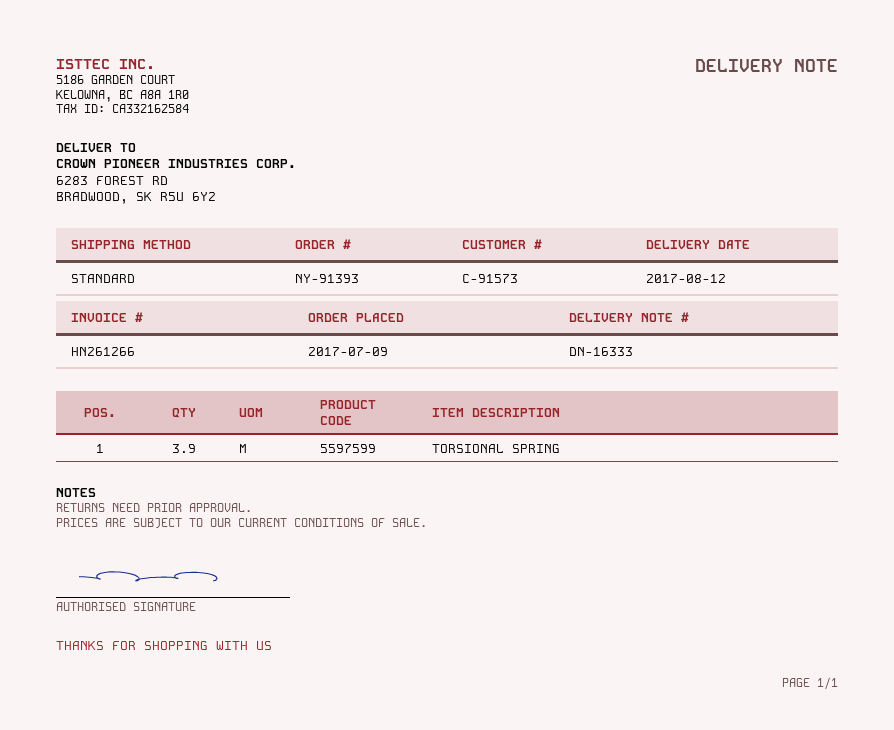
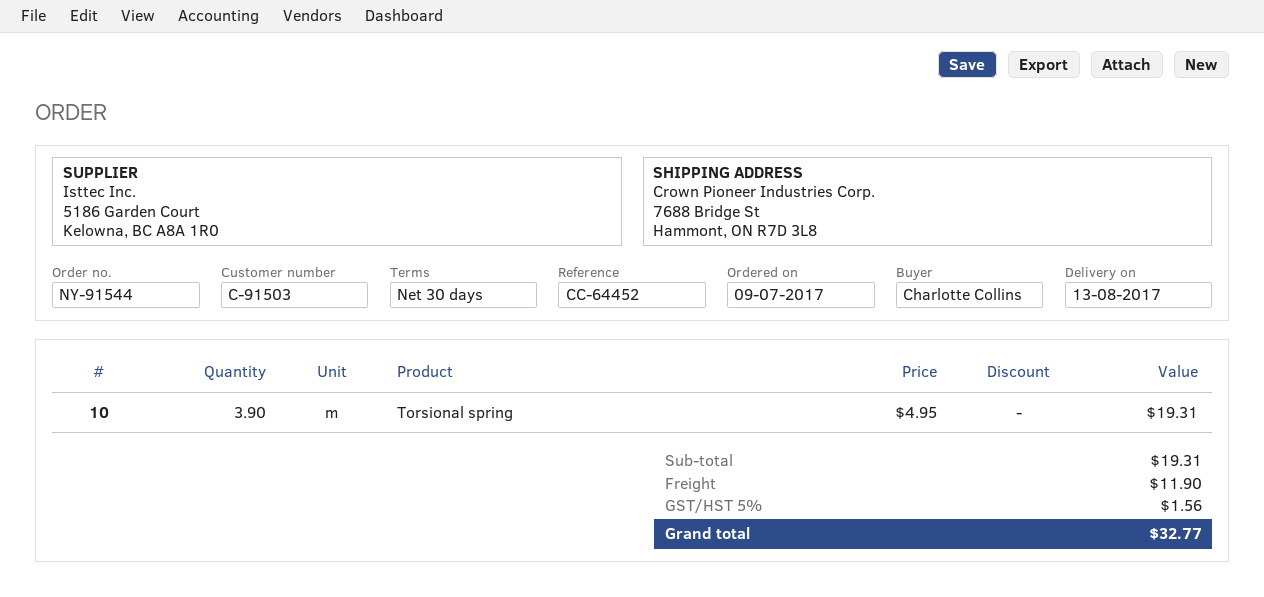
order number: NY-91393 -> NY-91544
delivery date: 2017-08-12 -> 2017-08-13
customer number: C-91573 -> C-91503
ship to: 6283 FOREST RD, BRADWOOD, SK R5U 6Y2 -> 7688 Bridge St, Hammont, ON R7D 3L8

